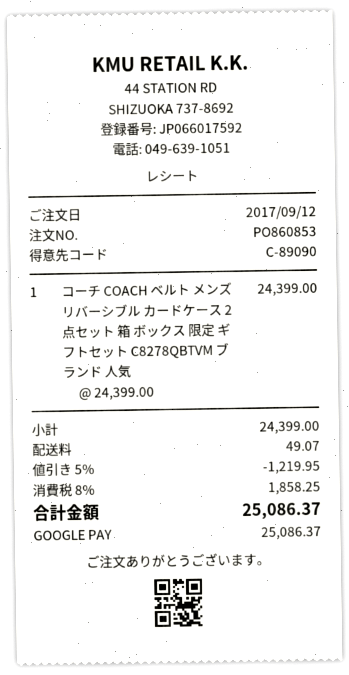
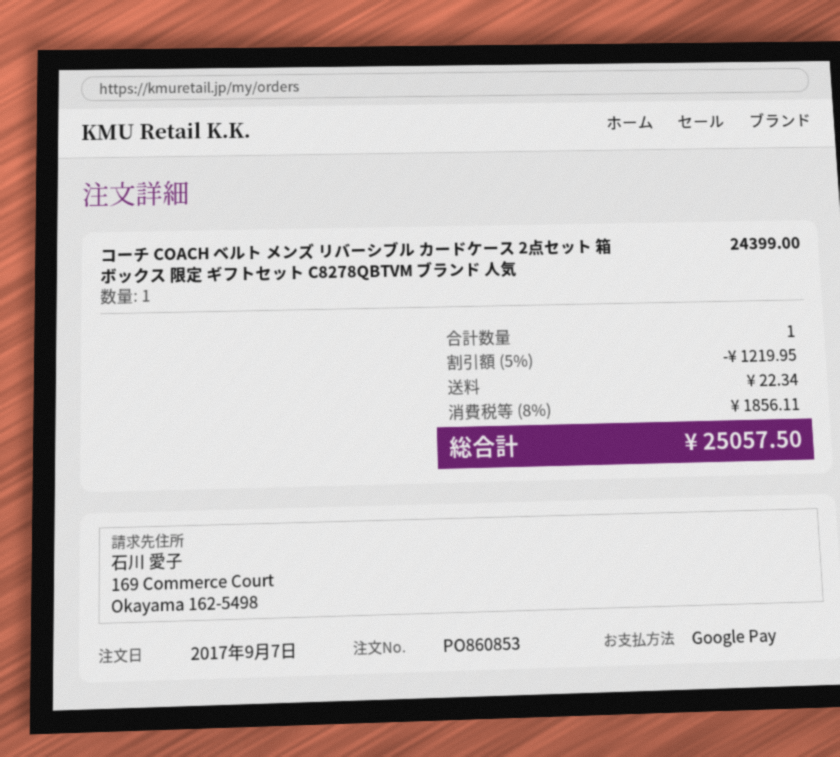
order date: 2017-09-12 -> 2017-09-07
shipping: 49.07 -> 22.34
tax: 8% = 1858.25 -> 8% = 1856.11
total: 25086.37 -> 25057.50

